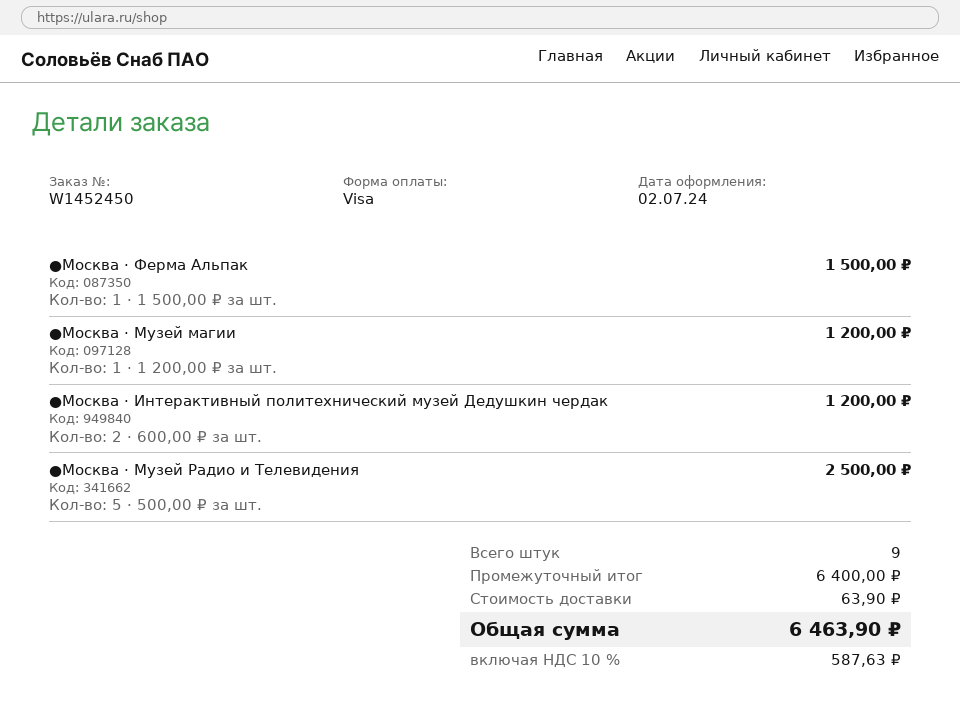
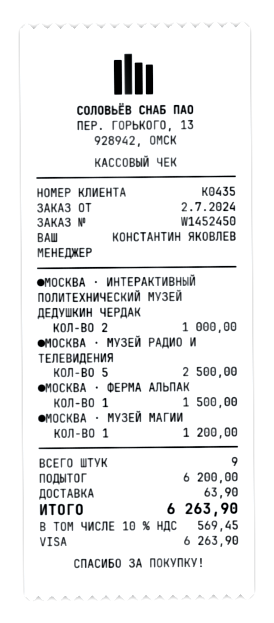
●Москва · Интерактивный политехнический музей Дедушкин чердак: 2 for 1200.00 -> 2 for 1000.00
subtotal: 6400.00 -> 6200.00
tax: 10% = 587.63 -> 10% = 569.45
total: 6463.90 -> 6263.90

